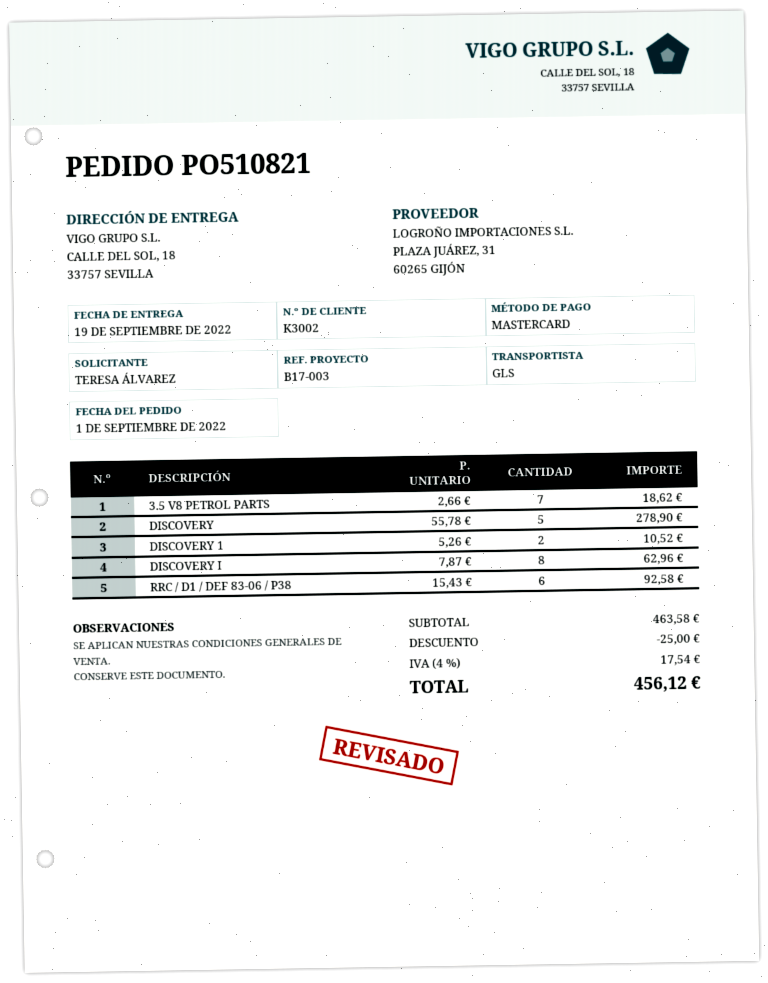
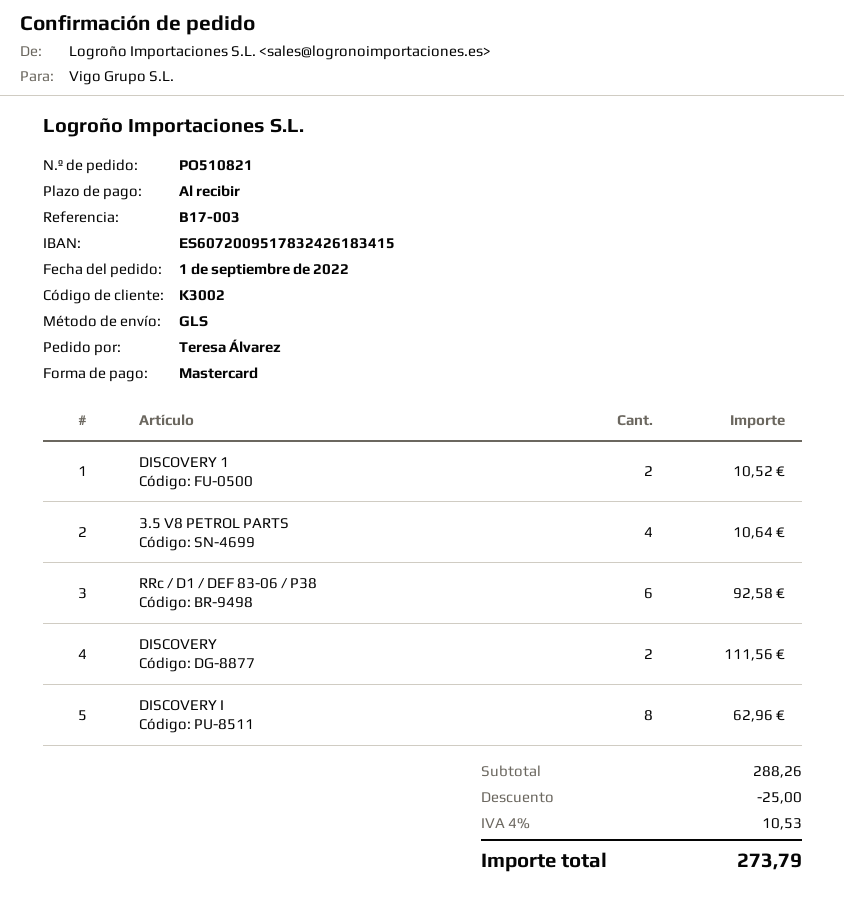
3.5 V8 PETROL PARTS: 7 for 18.62 -> 4 for 10.64
DISCOVERY: 5 for 278.90 -> 2 for 111.56
subtotal: 463.58 -> 288.26
tax: 4% = 17.54 -> 4% = 10.53
total: 456.12 -> 273.79

